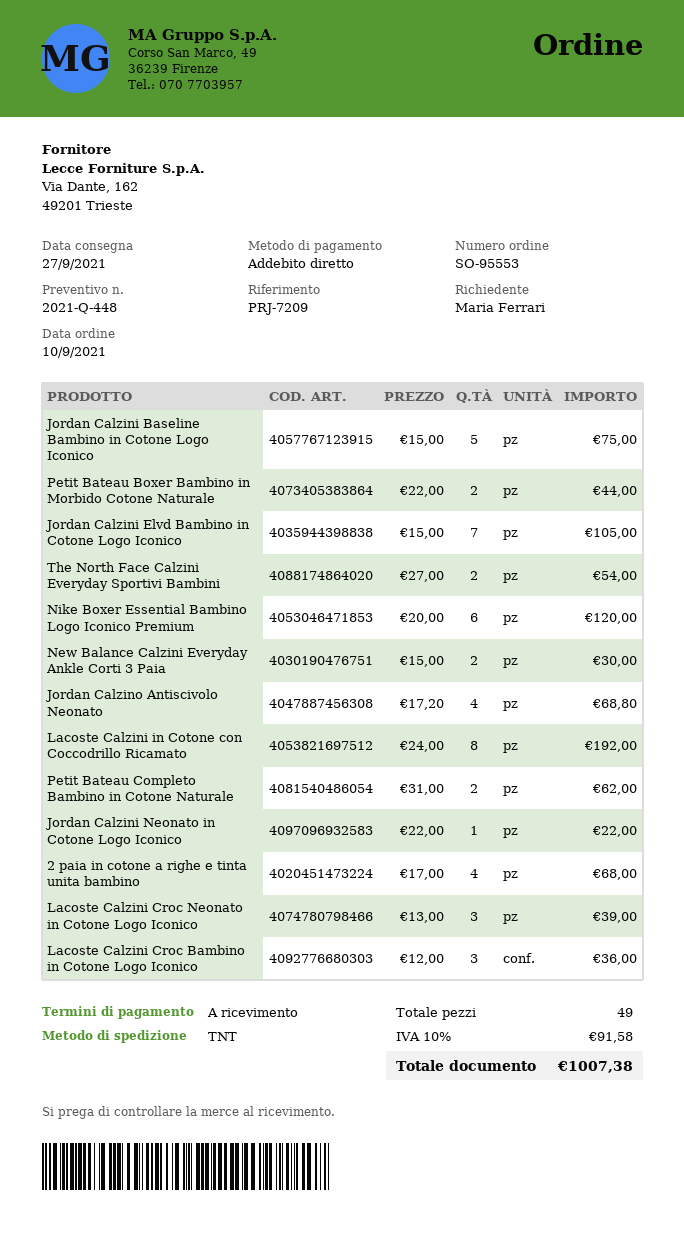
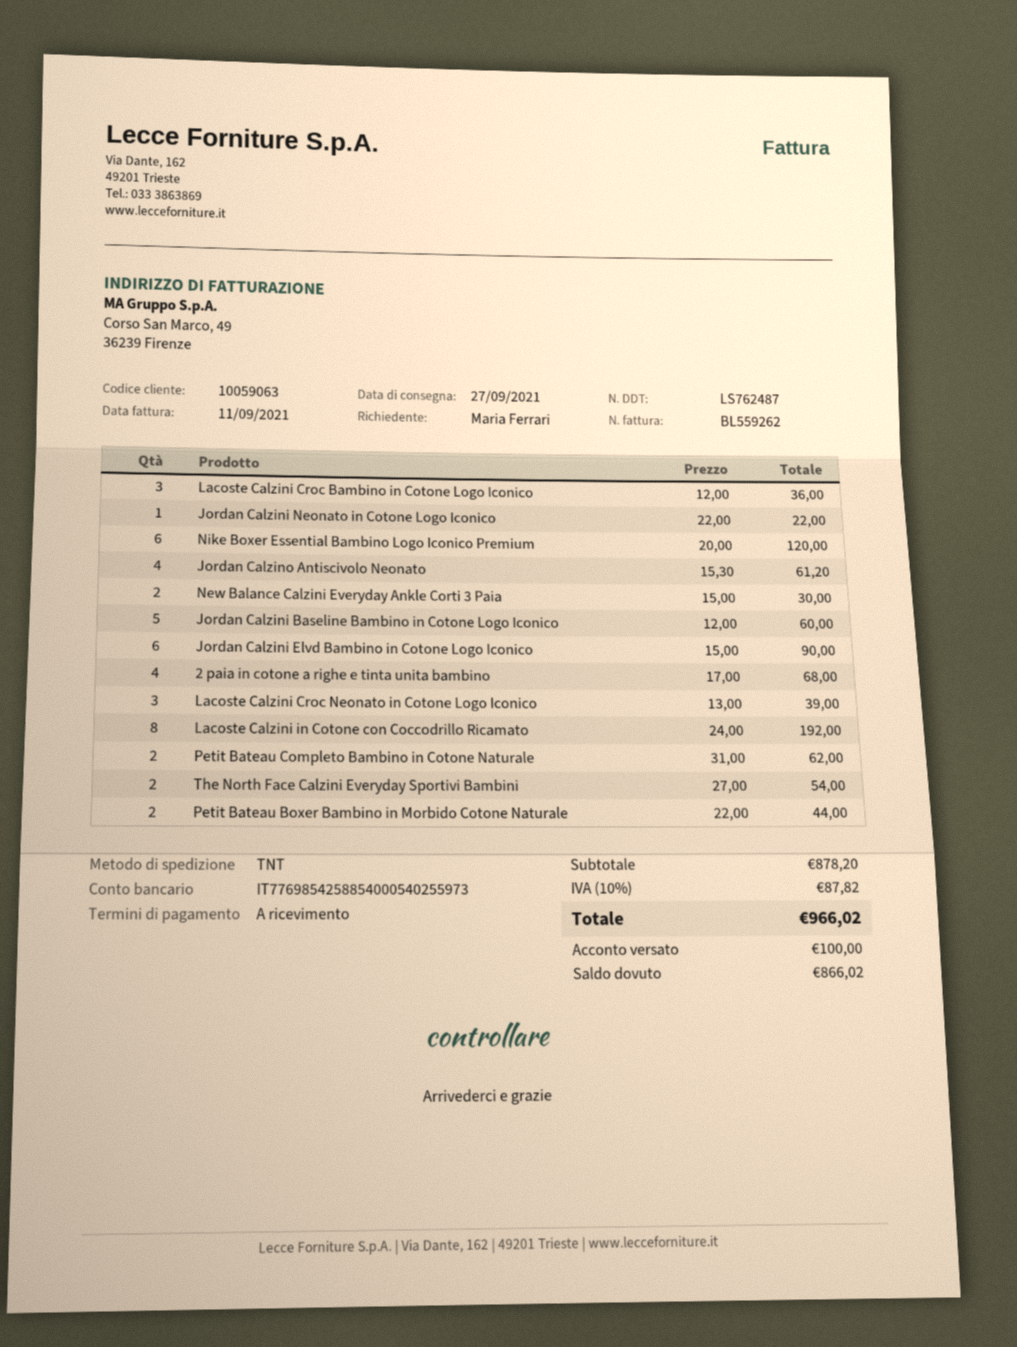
Jordan Calzini Baseline Bambino in Cotone Logo Iconico: 5 x 15.00 = 75.00 -> 5 x 12.00 = 60.00
Jordan Calzini Elvd Bambino in Cotone Logo Iconico: 7 x 15.00 = 105.00 -> 6 x 15.00 = 90.00
Jordan Calzino Antiscivolo Neonato: 4 x 17.20 = 68.80 -> 4 x 15.30 = 61.20
tax: 10% = 91.58 -> 10% = 87.82
total: 1007.38 -> 966.02

